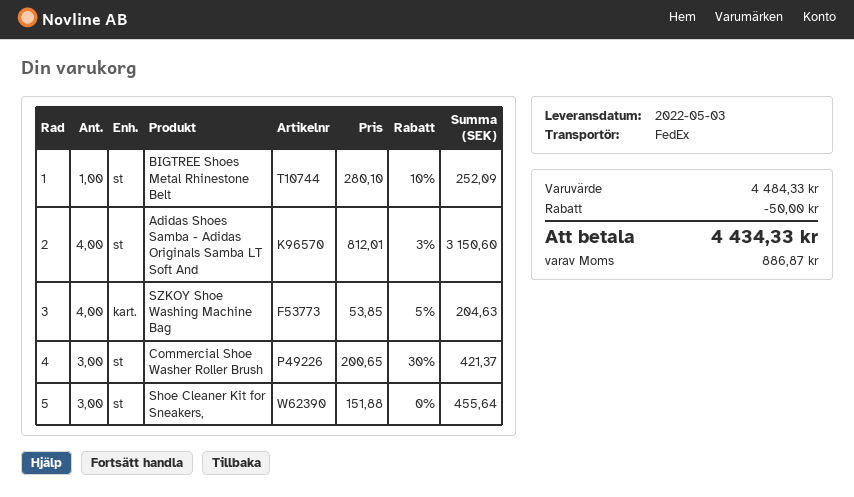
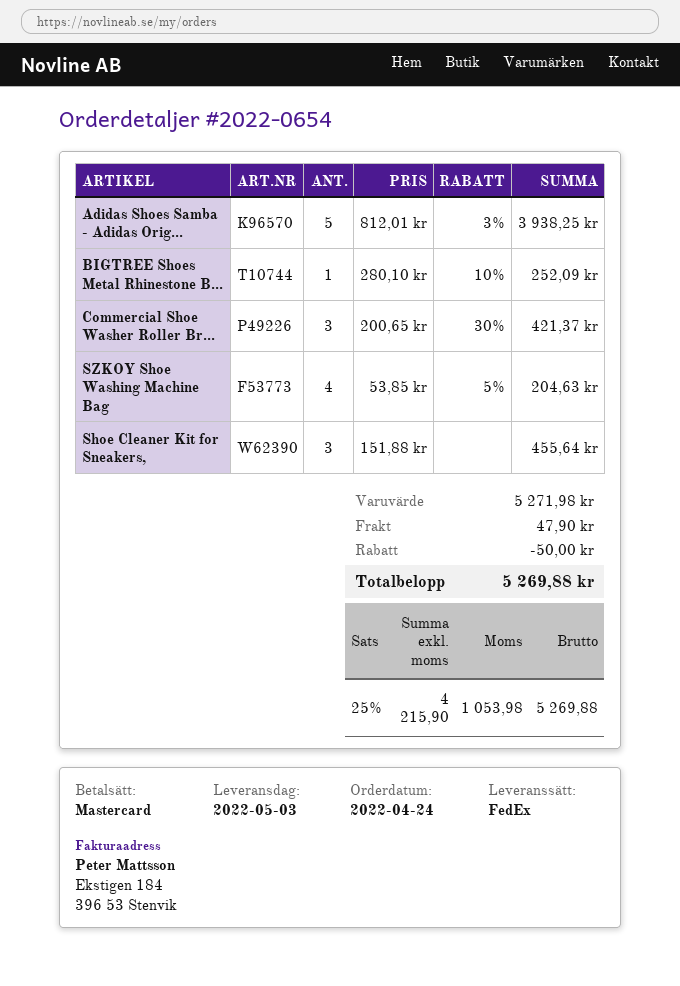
Adidas Shoes Samba - Adidas Originals Samba LT Soft And: 4 x 812.01 - 3% = 3150.60 -> 5 x 812.01 - 3% = 3938.25
subtotal: 4484.33 -> 5271.98
shipping: none -> 47.90
tax: 886.87 -> 1053.98
total: 4434.33 -> 5269.88

